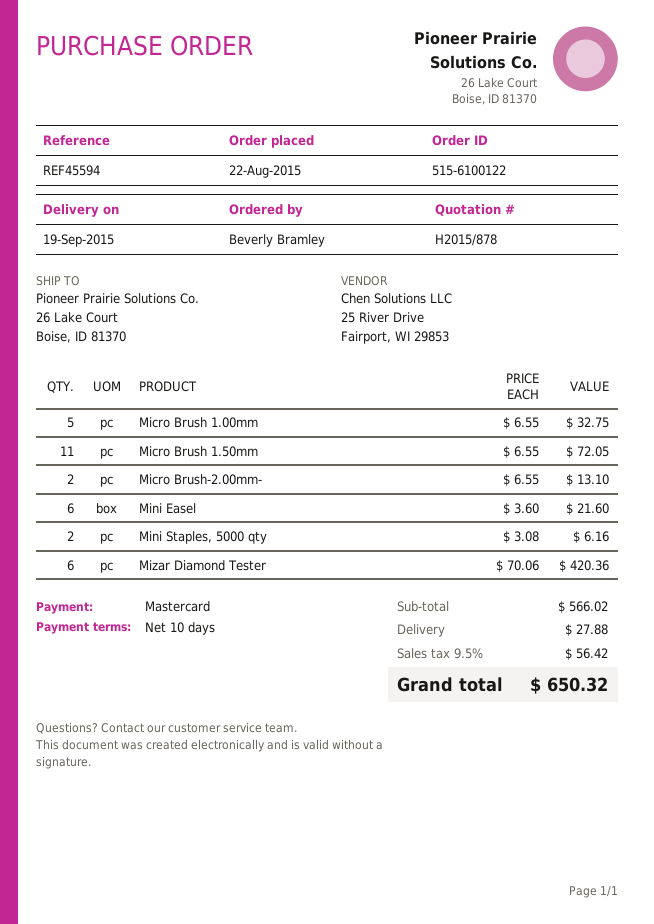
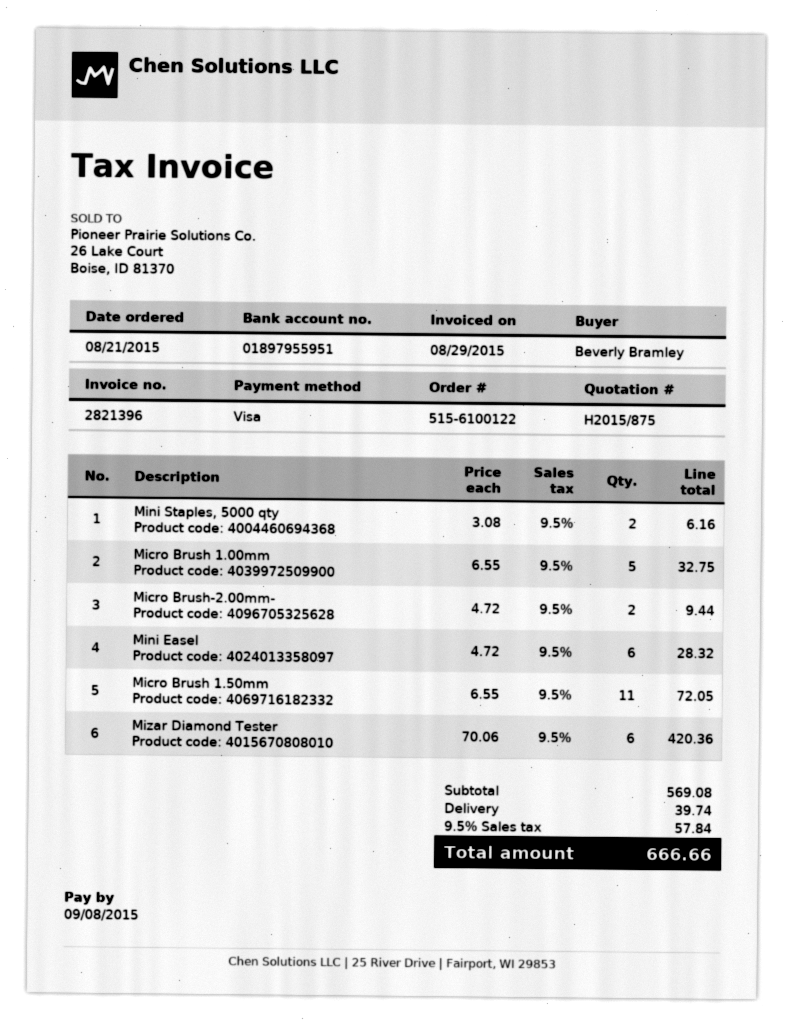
quote number: H2015/878 -> H2015/875
order date: 2015-08-22 -> 2015-08-21
payment method: Mastercard -> Visa
Micro Brush-2.00mm-: 2 x 6.55 = 13.10 -> 2 x 4.72 = 9.44
Mini Easel: 6 x 3.60 = 21.60 -> 6 x 4.72 = 28.32
subtotal: 566.02 -> 569.08
shipping: 27.88 -> 39.74
tax: 9.5% = 56.42 -> 9.5% = 57.84
total: 650.32 -> 666.66

